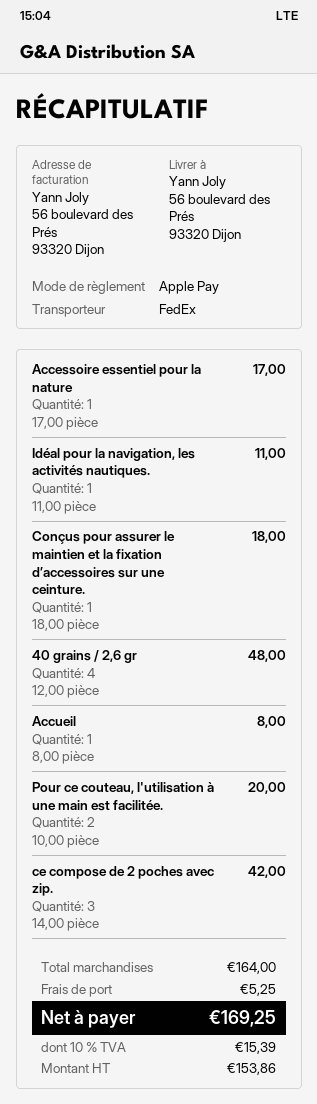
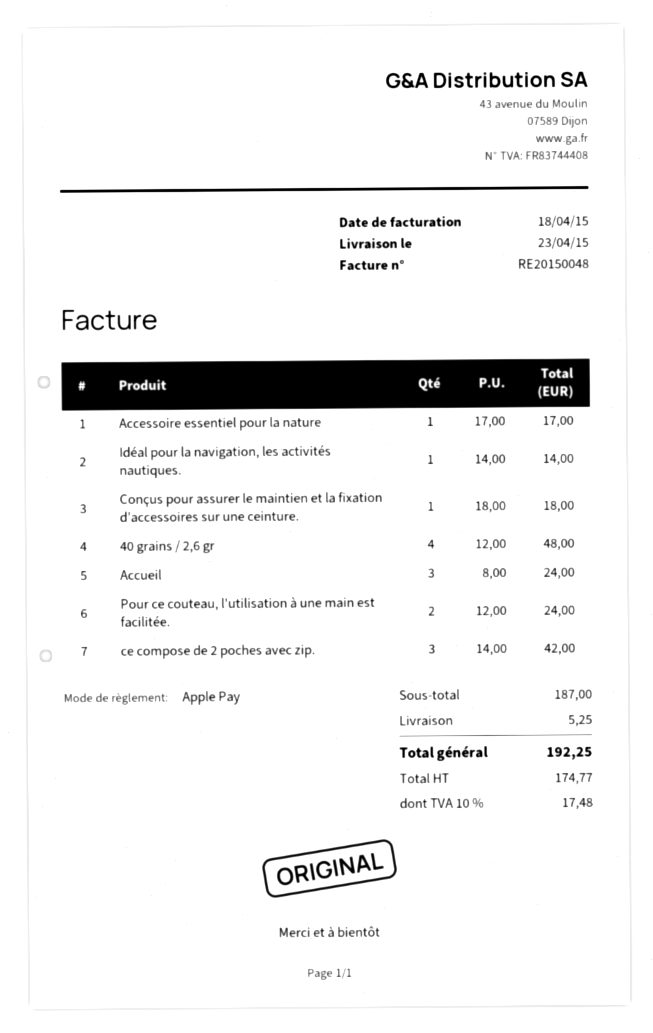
Idéal pour la navigation, les activités nautiques.: 1 x 11.00 = 11.00 -> 1 x 14.00 = 14.00
Accueil: 1 x 8.00 = 8.00 -> 3 x 8.00 = 24.00
Pour ce couteau, l'utilisation à une main est facilitée.: 2 x 10.00 = 20.00 -> 2 x 12.00 = 24.00
subtotal: 164.00 -> 187.00
net: 153.86 -> 174.77
tax: 10% = 15.39 -> 10% = 17.48
total: 169.25 -> 192.25

